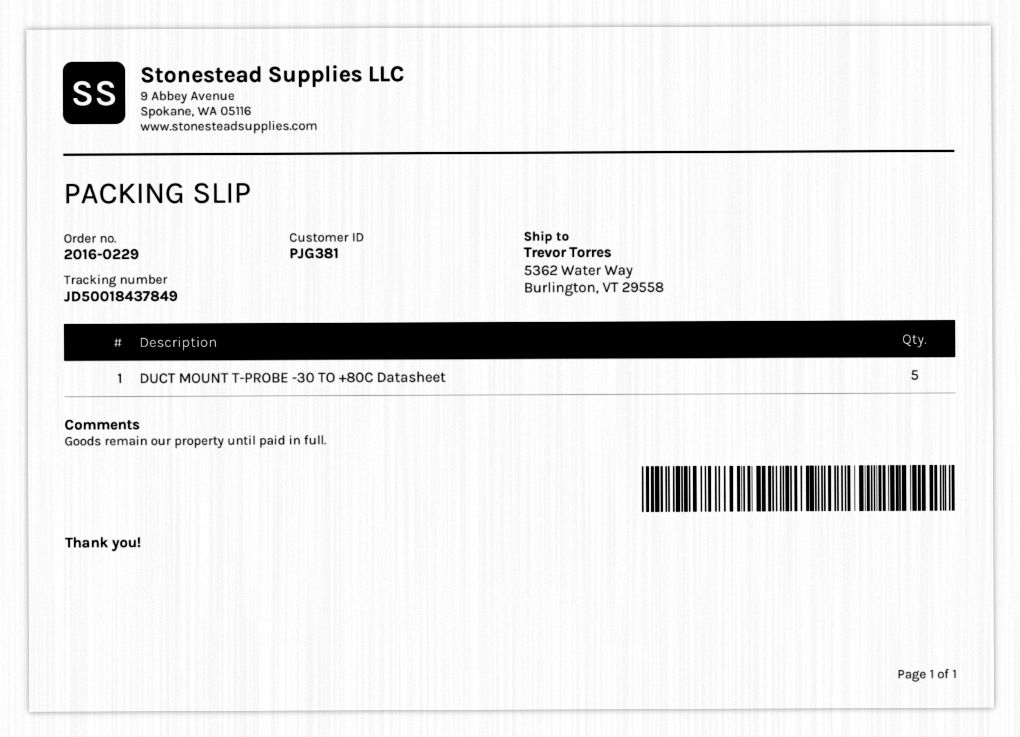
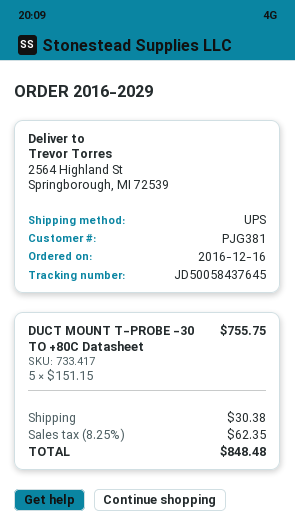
order number: 2016-0229 -> 2016-2029
tracking number: JD50018437849 -> JD50058437645
ship to: 5362 Water Way, Burlington, VT 29558 -> 2564 Highland St, Springborough, MI 72539

